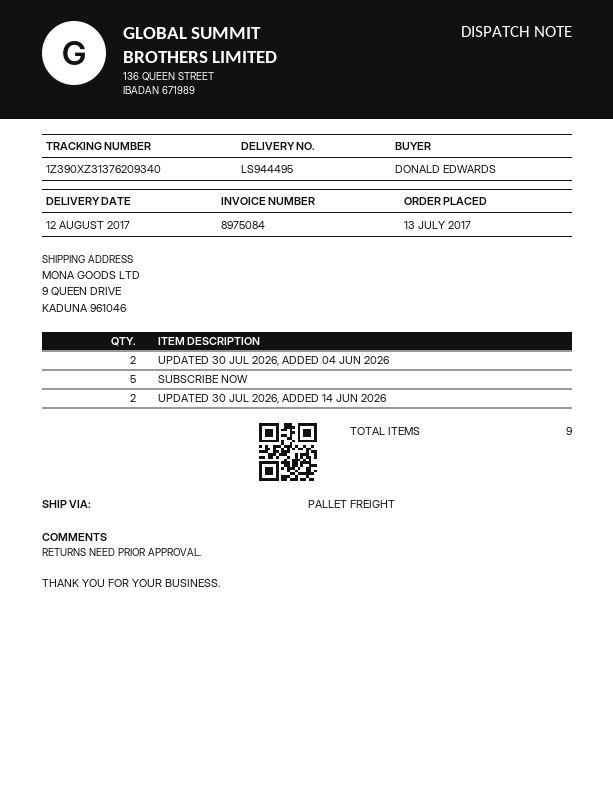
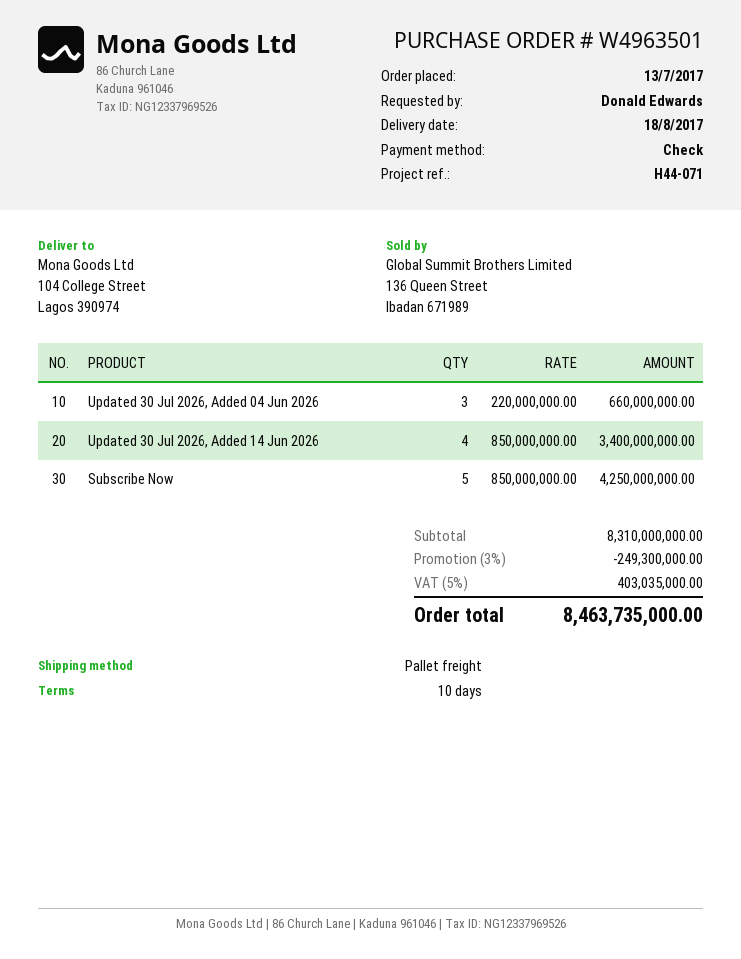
delivery date: 2017-08-12 -> 2017-08-18
ship to: 9 QUEEN DRIVE, KADUNA 961046 -> 104 College Street, Lagos 390974
UPDATED 30 JUL 2026, ADDED 04 JUN 2026: 2 -> 3
UPDATED 30 JUL 2026, ADDED 14 JUN 2026: 2 -> 4

